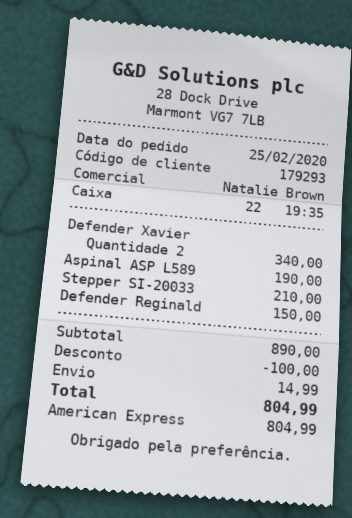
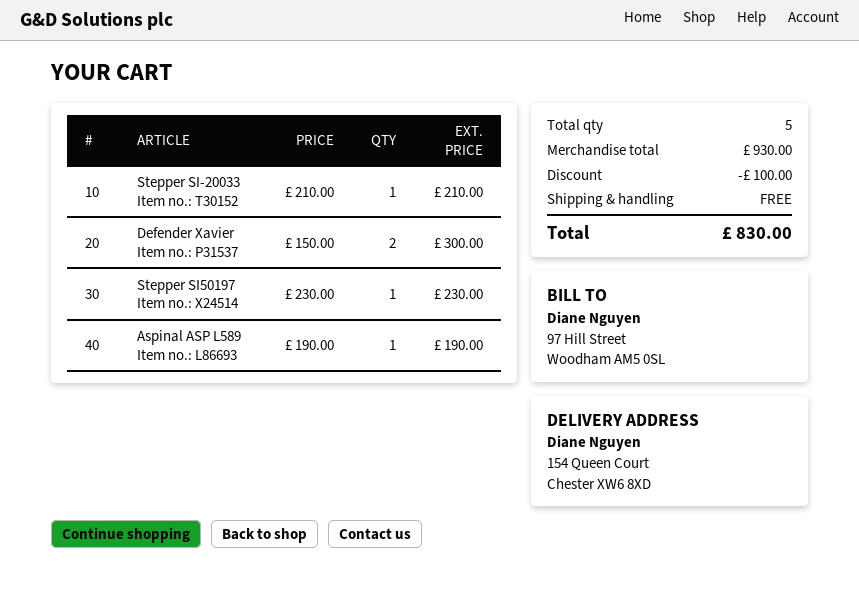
Defender Xavier: 2 for 340.00 -> 2 for 300.00
Defender Reginald: 1 for 150.00 -> none
Stepper SI50197: none -> 1 for 230.00
subtotal: 890.00 -> 930.00
shipping: 14.99 -> 0.00
total: 804.99 -> 830.00

